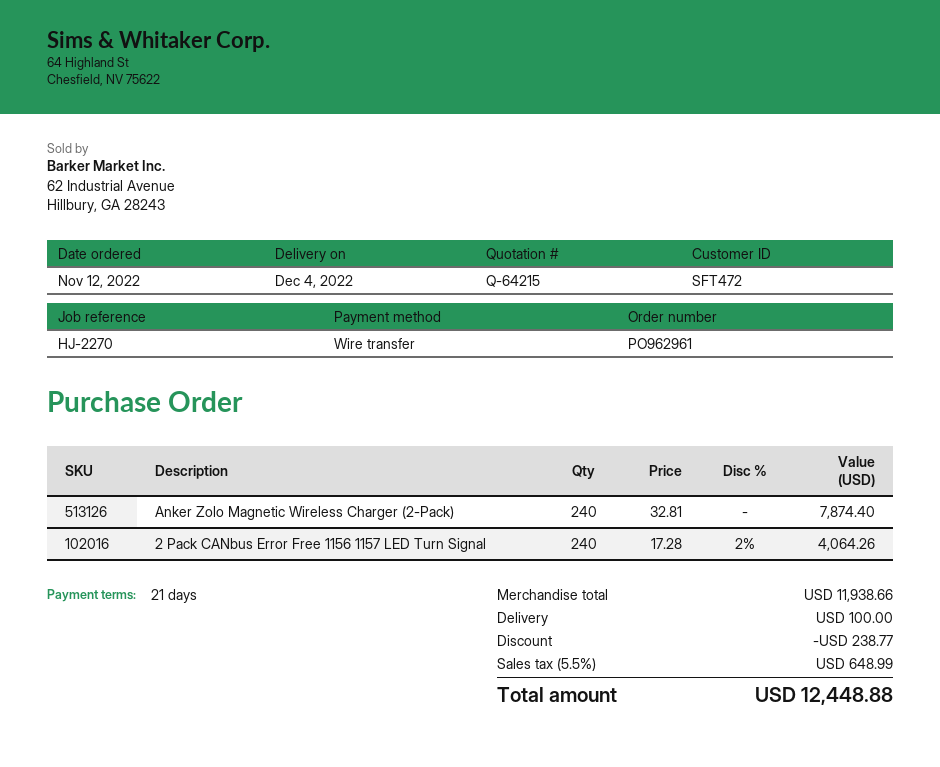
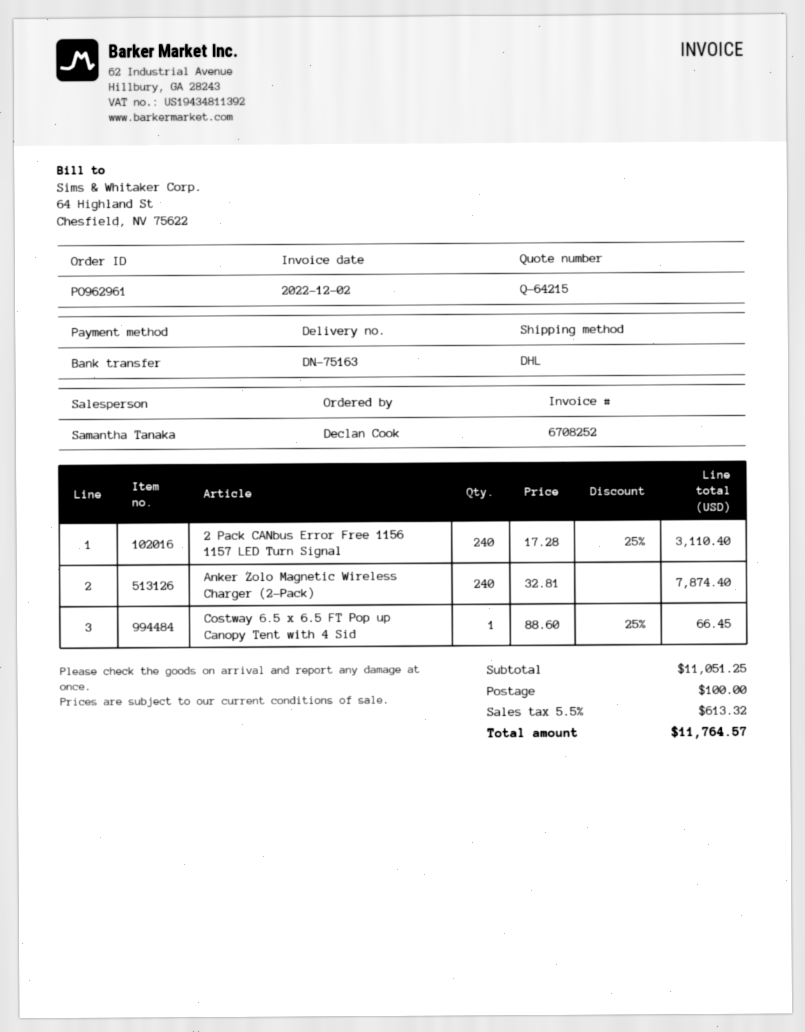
2 Pack CANbus Error Free 1156 1157 LED Turn Signal: 240 x 17.28 - 2% = 4064.26 -> 240 x 17.28 - 25% = 3110.40
Costway 6.5 x 6.5 FT Pop up Canopy Tent with 4 Sid: none -> 1 x 88.60 - 25% = 66.45
subtotal: 11938.66 -> 11051.25
discount: 238.77 -> none
tax: 5.5% = 648.99 -> 5.5% = 613.32
total: 12448.88 -> 11764.57

